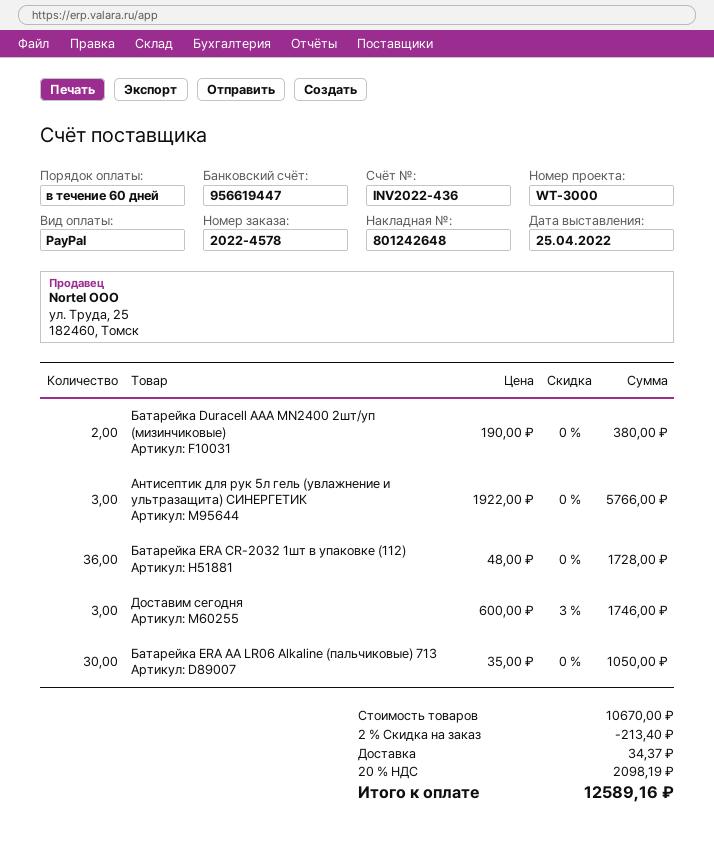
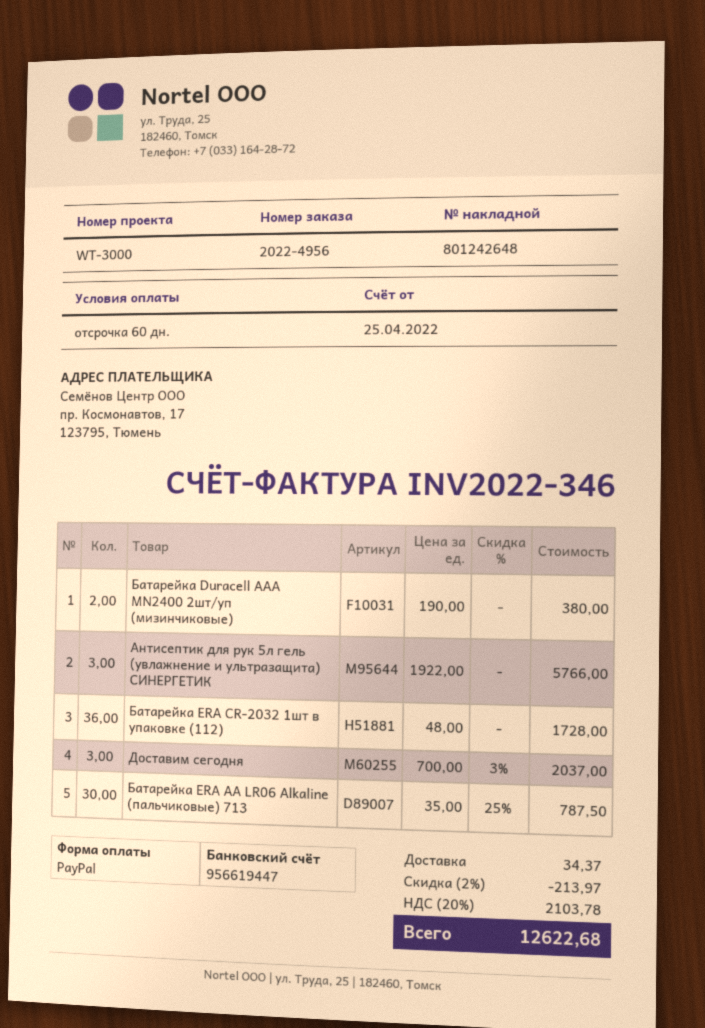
order number: 2022-4578 -> 2022-4956
invoice number: INV2022-436 -> INV2022-346
Доставим сегодня: 3 x 600.00 - 3% = 1746.00 -> 3 x 700.00 - 3% = 2037.00
Батарейка ERA АА LR06 Alkaline (пальчиковые) 713: 30 x 35.00 = 1050.00 -> 30 x 35.00 - 25% = 787.50
discount: 2% = 213.40 -> 2% = 213.97
tax: 20% = 2098.19 -> 20% = 2103.78
total: 12589.16 -> 12622.68

